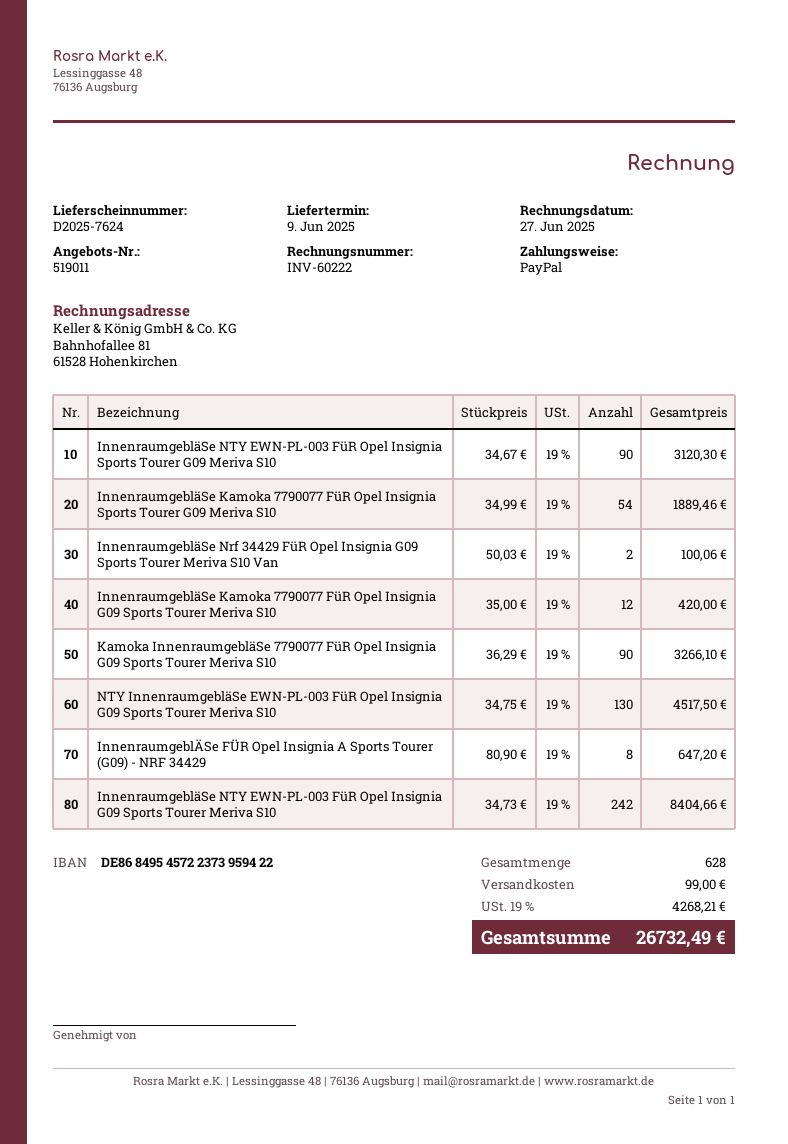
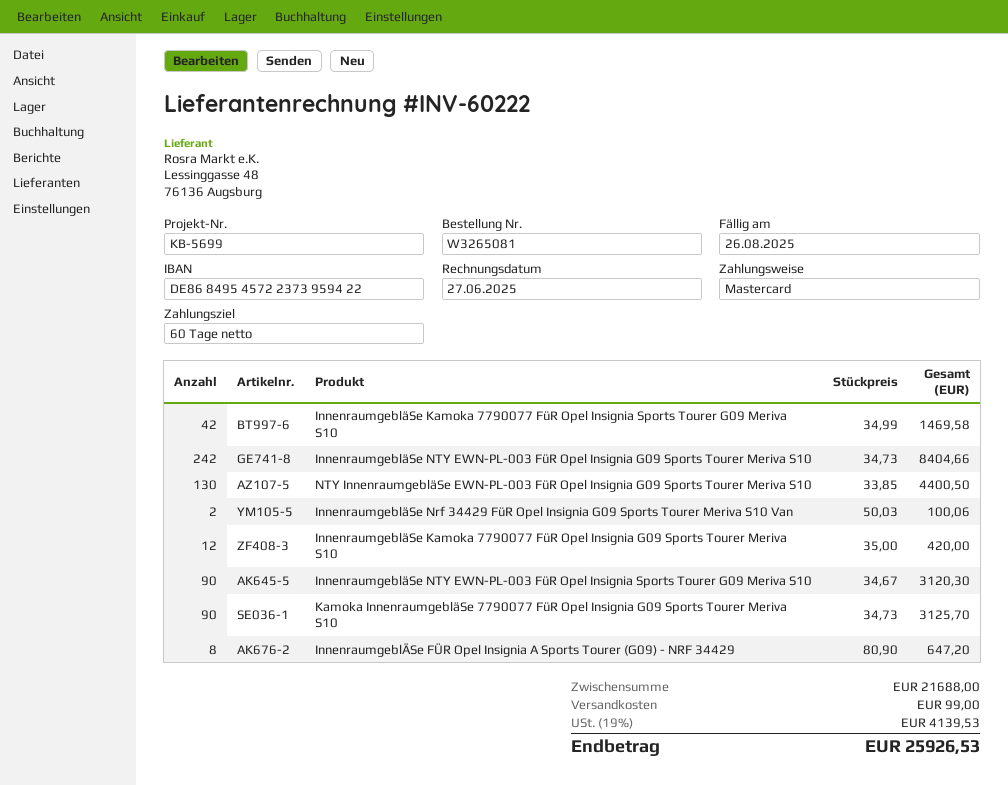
payment method: PayPal -> Mastercard
InnenraumgebläSe Kamoka 7790077 FüR Opel Insignia Sports Tourer G09 Meriva S10: 54 x 34.99 = 1889.46 -> 42 x 34.99 = 1469.58
Kamoka InnenraumgebläSe 7790077 FüR Opel Insignia G09 Sports Tourer Meriva S10: 90 x 36.29 = 3266.10 -> 90 x 34.73 = 3125.70
NTY InnenraumgebläSe EWN-PL-003 FüR Opel Insignia G09 Sports Tourer Meriva S10: 130 x 34.75 = 4517.50 -> 130 x 33.85 = 4400.50
tax: 19% = 4268.21 -> 19% = 4139.53
total: 26732.49 -> 25926.53

